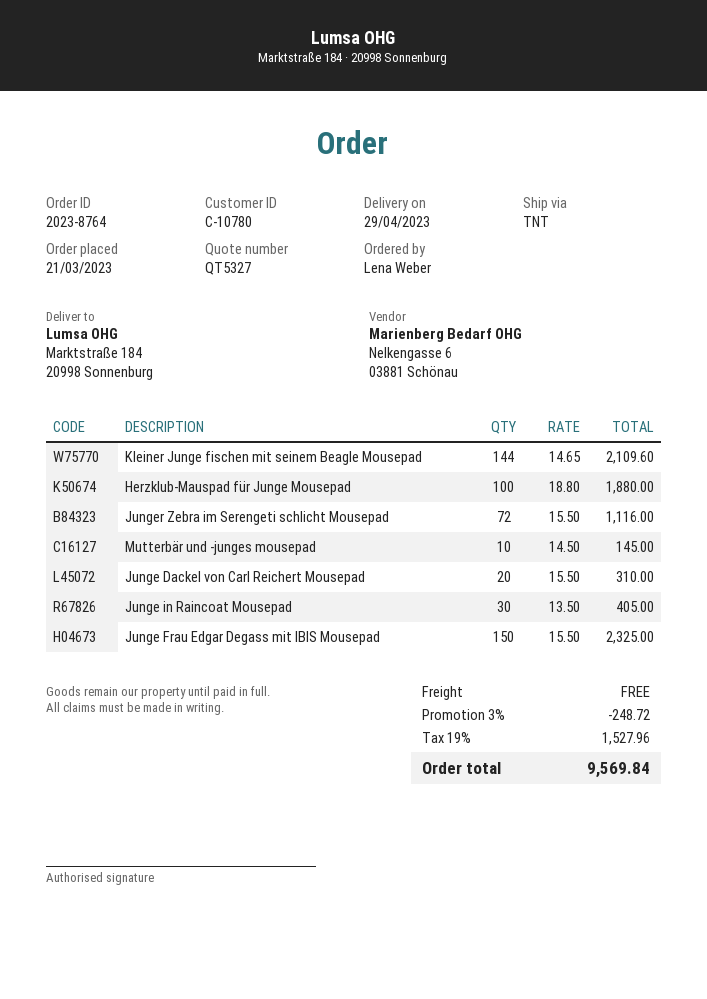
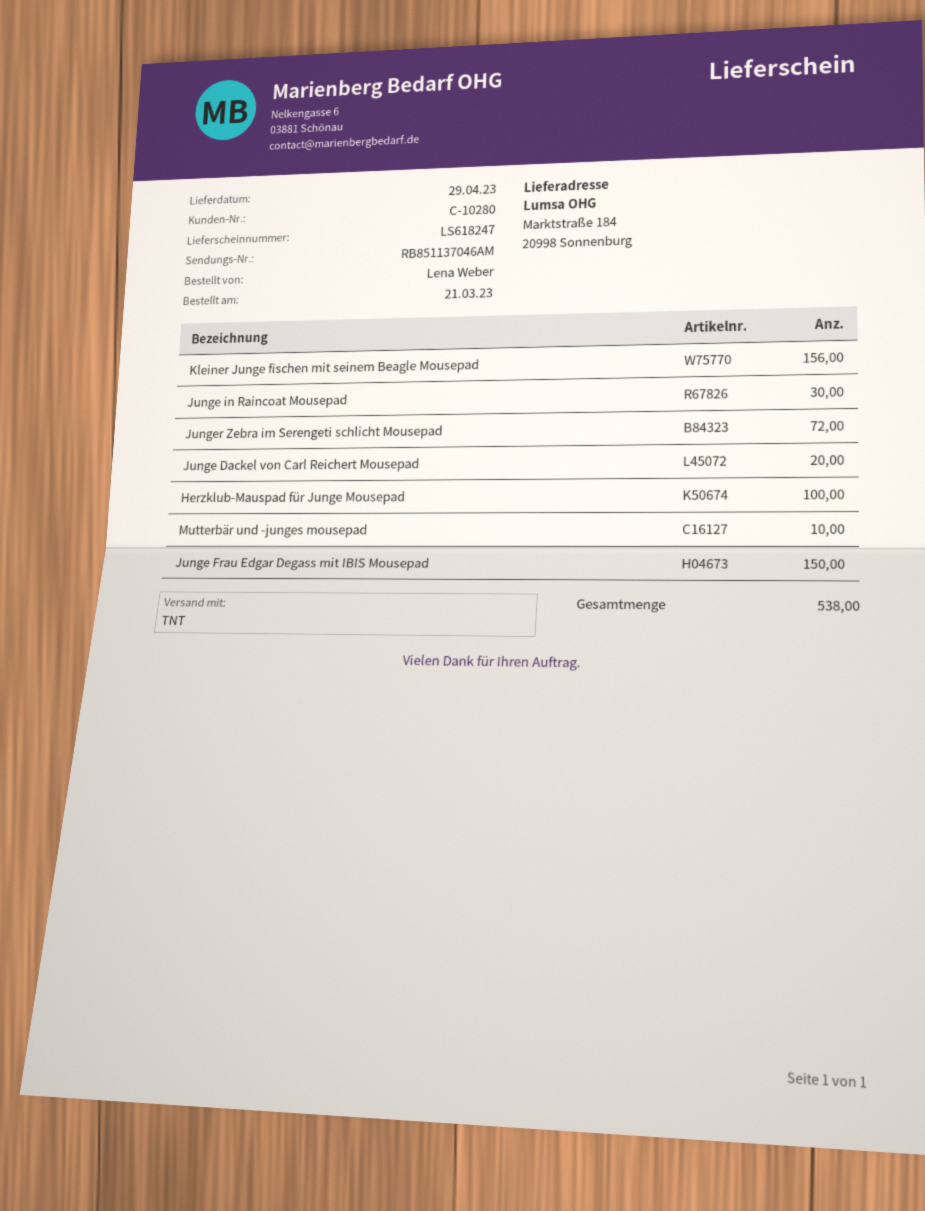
customer number: C-10780 -> C-10280
Kleiner Junge fischen mit seinem Beagle Mousepad: 144 -> 156

